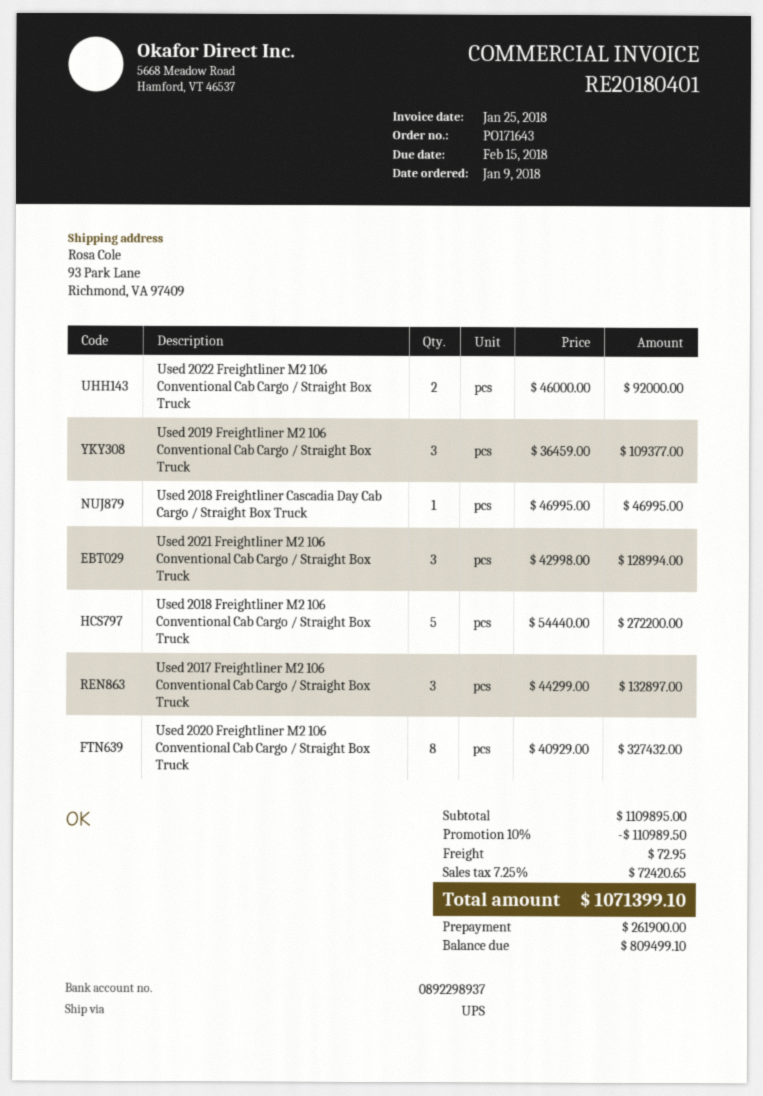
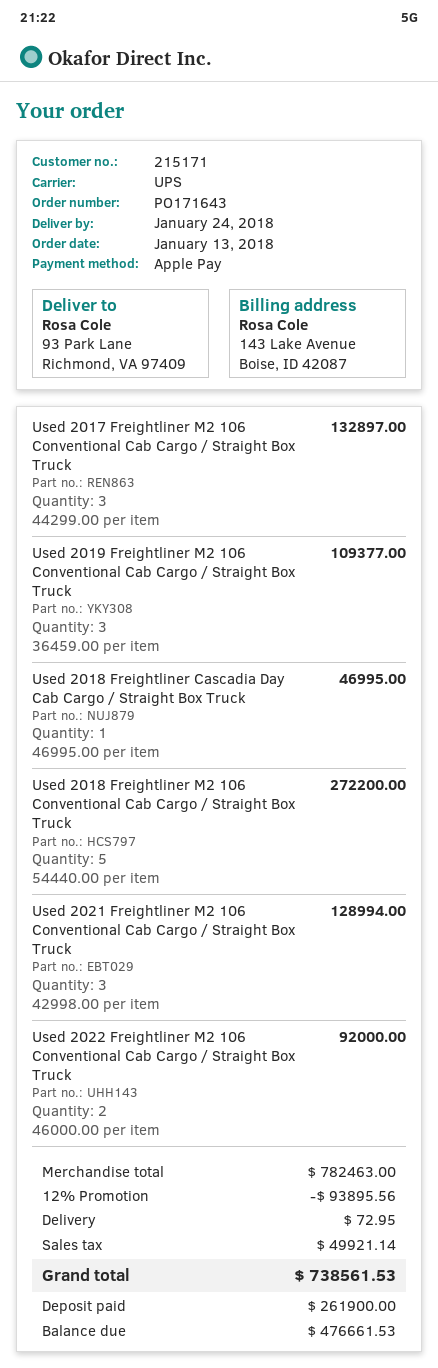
order date: 2018-01-09 -> 2018-01-13
Used 2020 Freightliner M2 106 Conventional Cab Cargo / Straight Box Truck: 8 x 40929.00 = 327432.00 -> none
subtotal: 1109895.00 -> 782463.00
discount: 10% = 110989.50 -> 12% = 93895.56
tax: 72420.65 -> 49921.14
total: 1071399.10 -> 738561.53
balance: 809499.10 -> 476661.53

